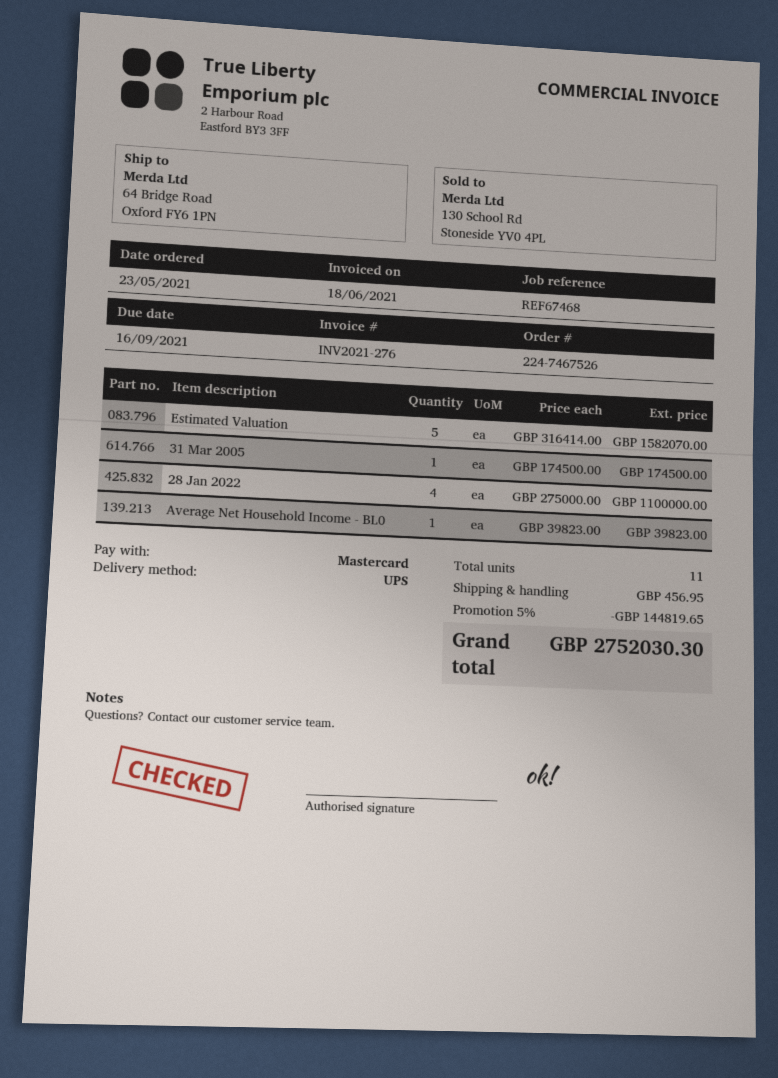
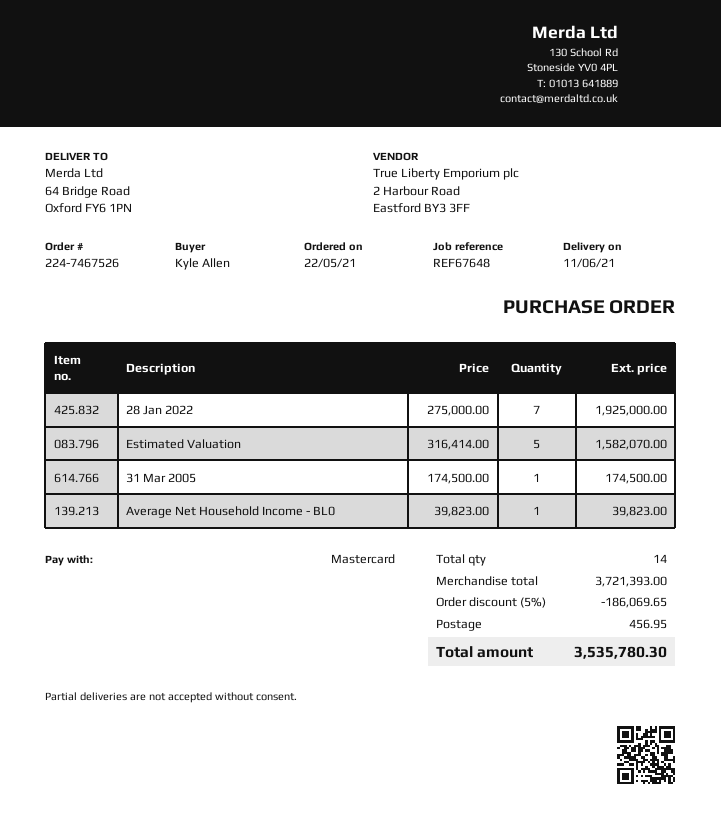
order date: 2021-05-23 -> 2021-05-22
reference: REF67468 -> REF67648
28 Jan 2022: 4 x 275000.00 = 1100000.00 -> 7 x 275000.00 = 1925000.00
total quantity: 11 -> 14
discount: 5% = 144819.65 -> 5% = 186069.65
total: 2752030.30 -> 3535780.30

